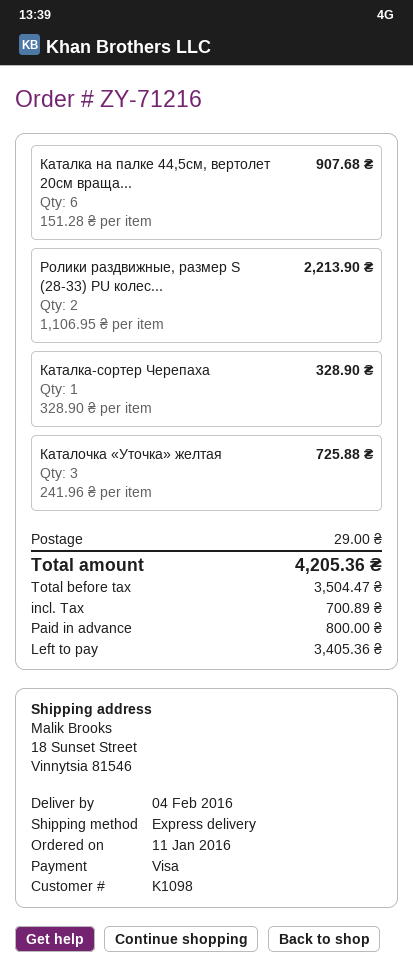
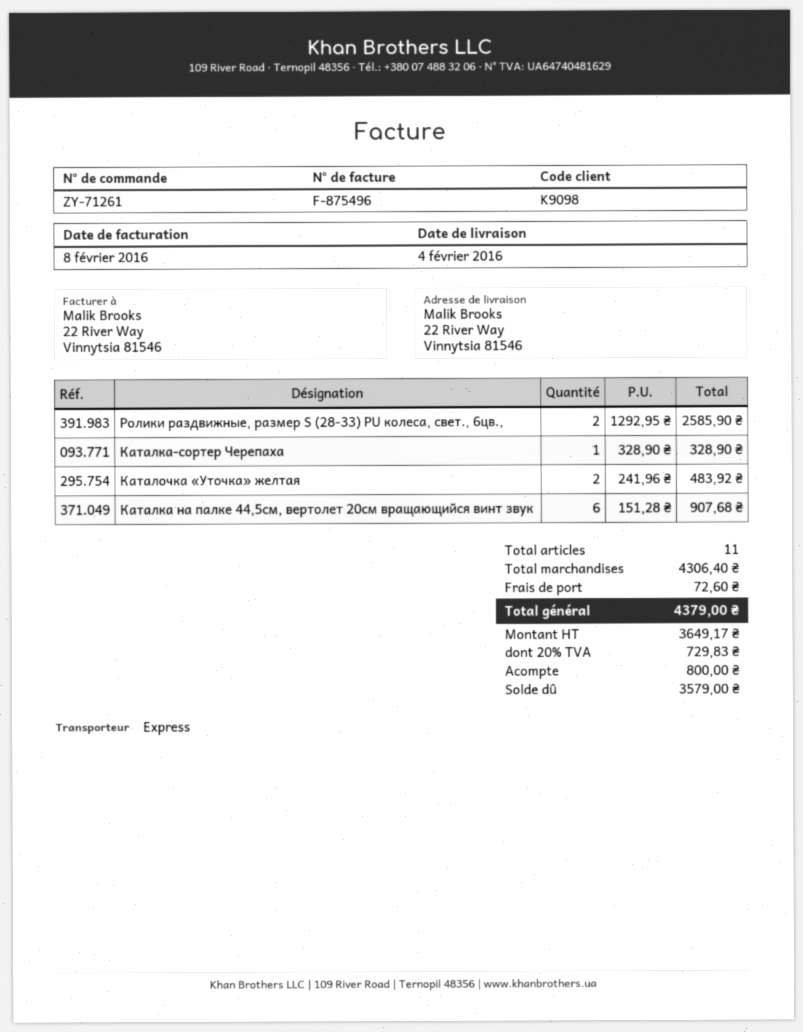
order number: ZY-71216 -> ZY-71261
customer number: K1098 -> K9098
ship to: 18 Sunset Street, Vinnytsia 81546 -> 22 River Way, Vinnytsia 81546
Ролики раздвижные, размер S (28-33) PU колес...: 2 x 1106.95 = 2213.90 -> 2 x 1292.95 = 2585.90
Каталочка «Уточка» желтая: 3 x 241.96 = 725.88 -> 2 x 241.96 = 483.92
shipping: 29.00 -> 72.60
net: 3504.47 -> 3649.17
tax: 700.89 -> 729.83
total: 4205.36 -> 4379.00
balance: 3405.36 -> 3579.00

